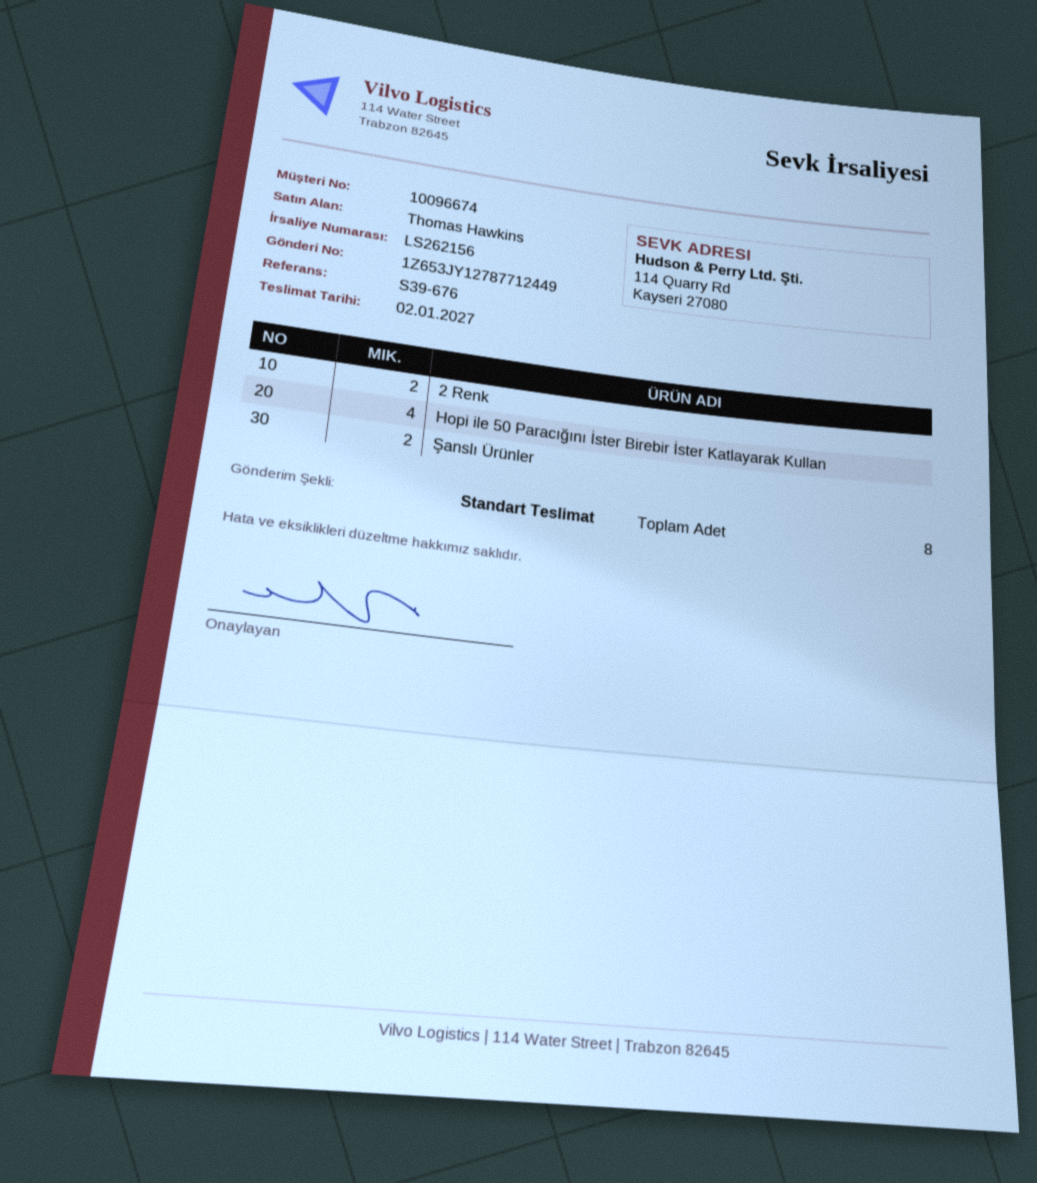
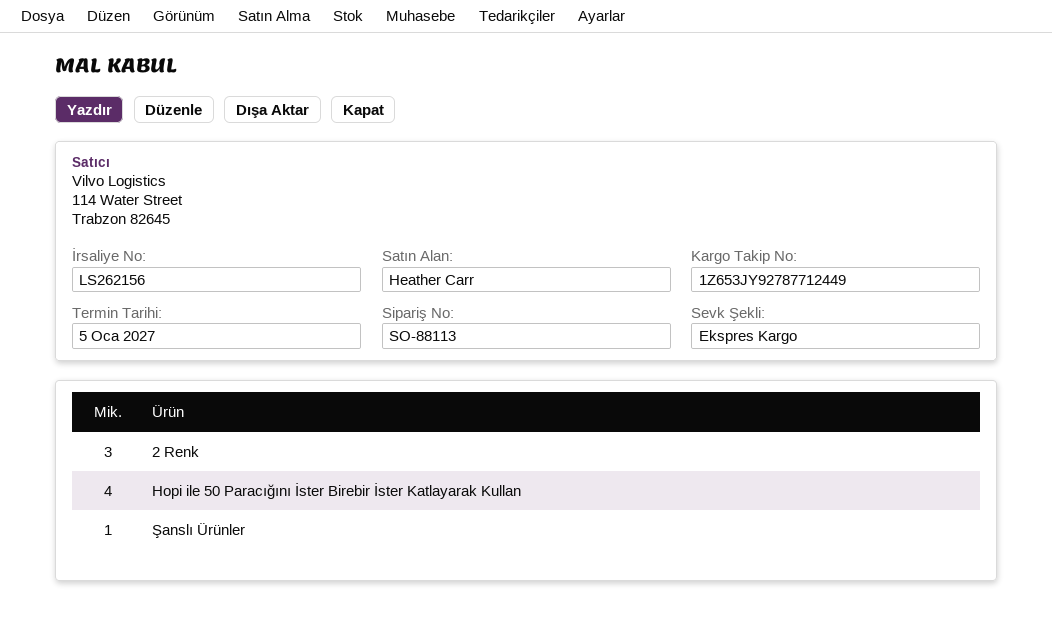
delivery date: 2027-01-02 -> 2027-01-05
ordered by: Thomas Hawkins -> Heather Carr
shipping method: standard -> express
tracking number: 1Z653JY12787712449 -> 1Z653JY92787712449
2 Renk: 2 -> 3
Şanslı Ürünler: 2 -> 1

